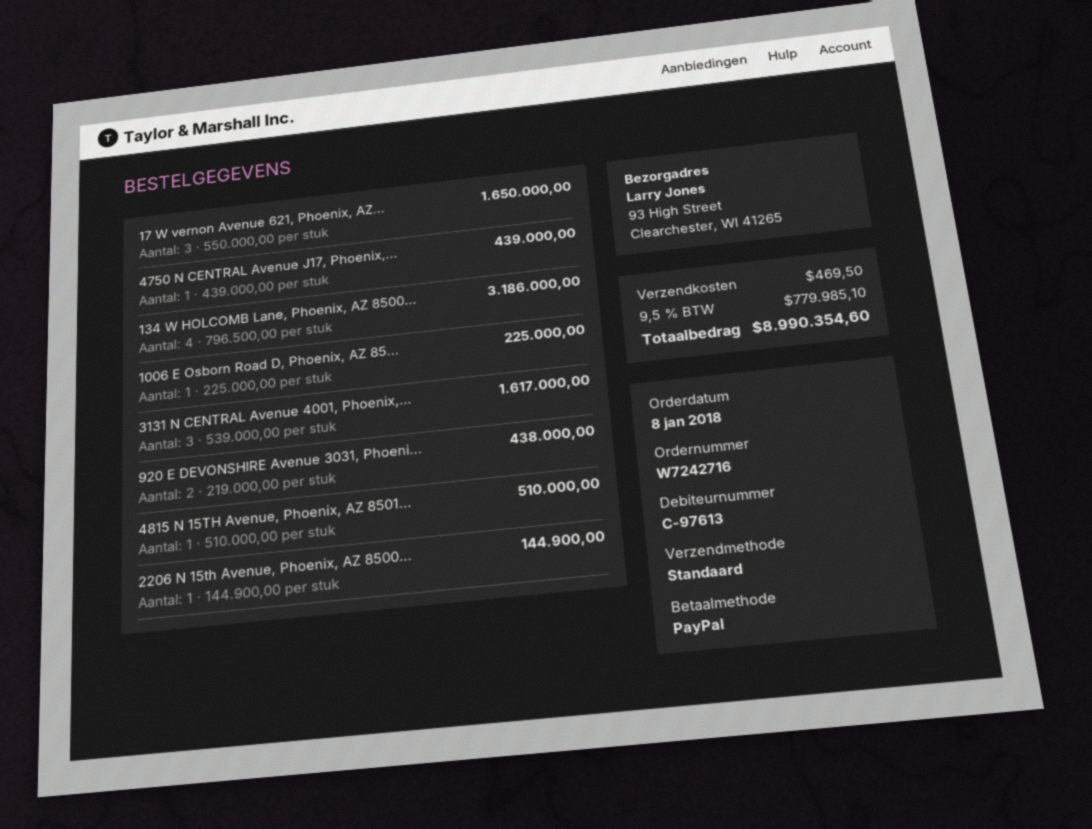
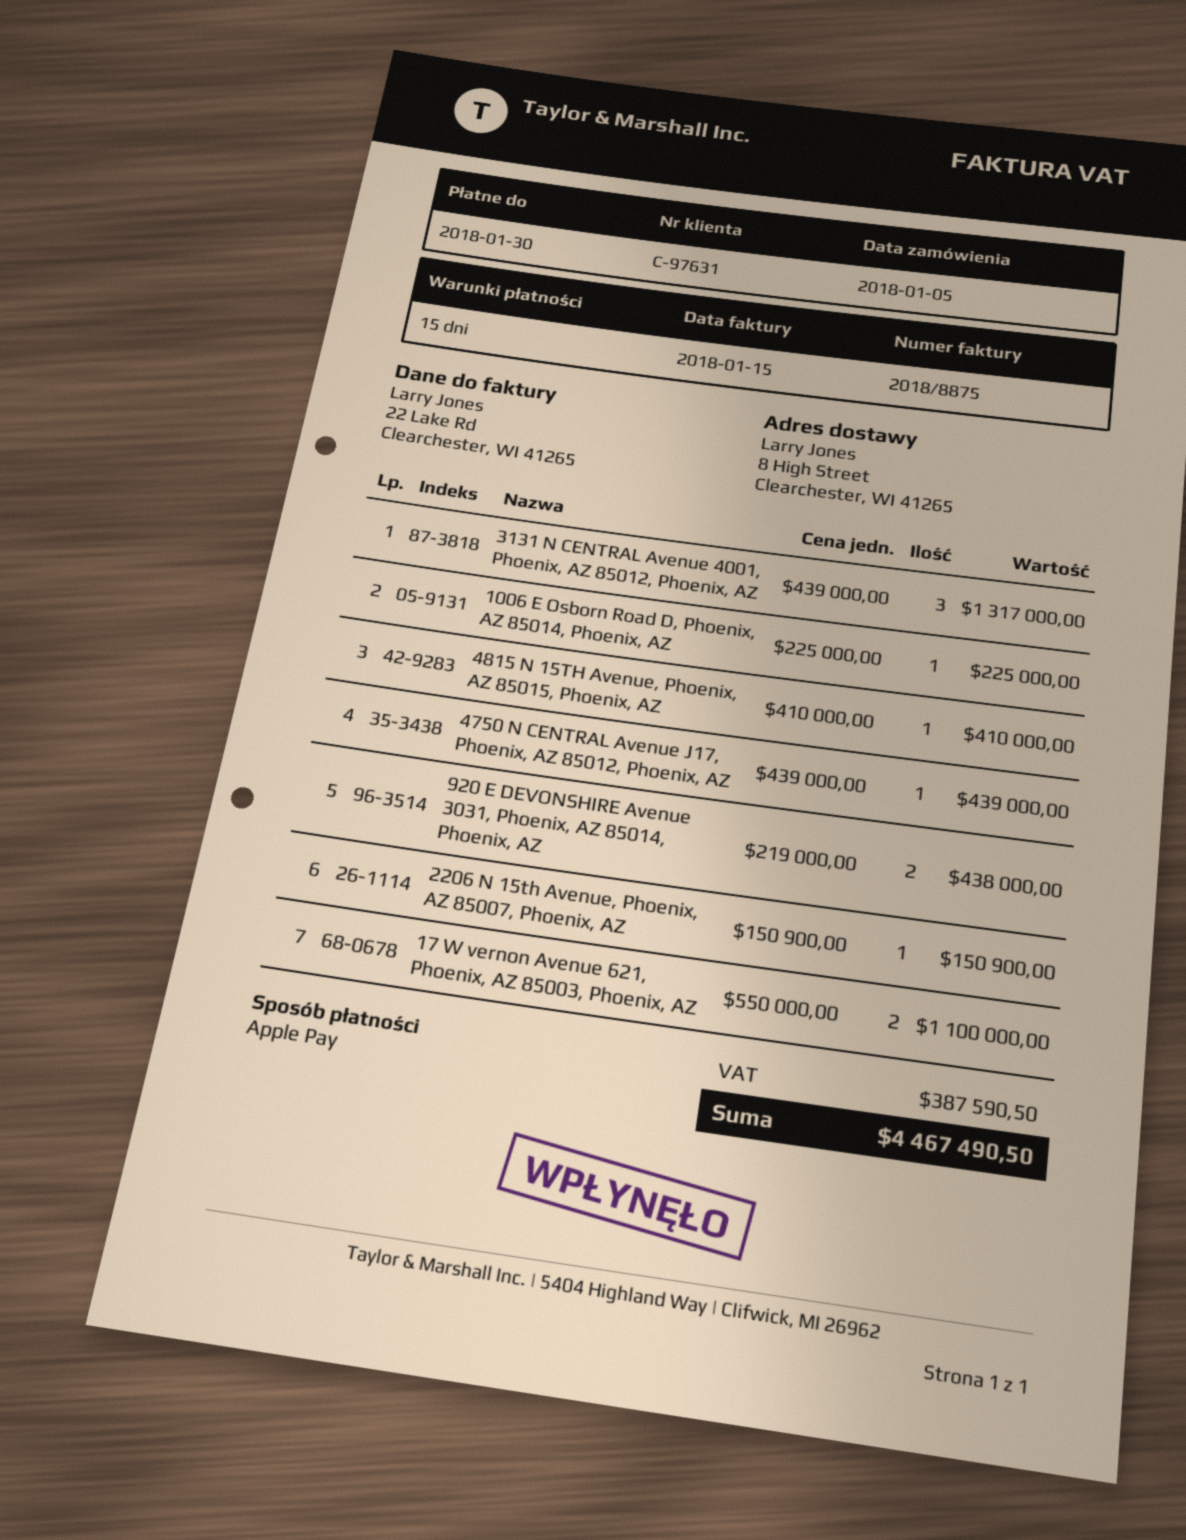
order date: 2018-01-08 -> 2018-01-05
customer number: C-97613 -> C-97631
payment method: PayPal -> Apple Pay
ship to: 93 High Street, Clearchester, WI 41265 -> 8 High Street, Clearchester, WI 41265
17 W vernon Avenue 621, Phoenix, AZ...: 3 x 550000.00 = 1650000.00 -> 2 x 550000.00 = 1100000.00
134 W HOLCOMB Lane, Phoenix, AZ 8500...: 4 x 796500.00 = 3186000.00 -> none
3131 N CENTRAL Avenue 4001, Phoenix,...: 3 x 539000.00 = 1617000.00 -> 3 x 439000.00 = 1317000.00
4815 N 15TH Avenue, Phoenix, AZ 8501...: 1 x 510000.00 = 510000.00 -> 1 x 410000.00 = 410000.00
2206 N 15th Avenue, Phoenix, AZ 8500...: 1 x 144900.00 = 144900.00 -> 1 x 150900.00 = 150900.00
shipping: 469.50 -> none
tax: 779985.10 -> 387590.50
total: 8990354.60 -> 4467490.50

